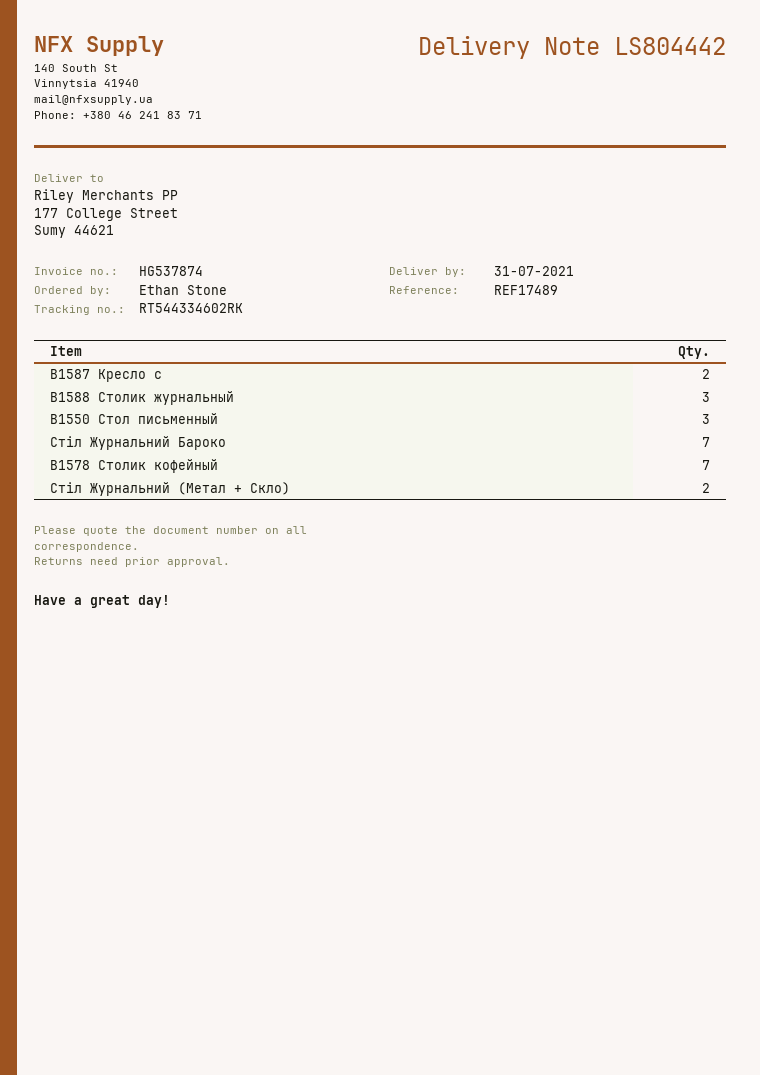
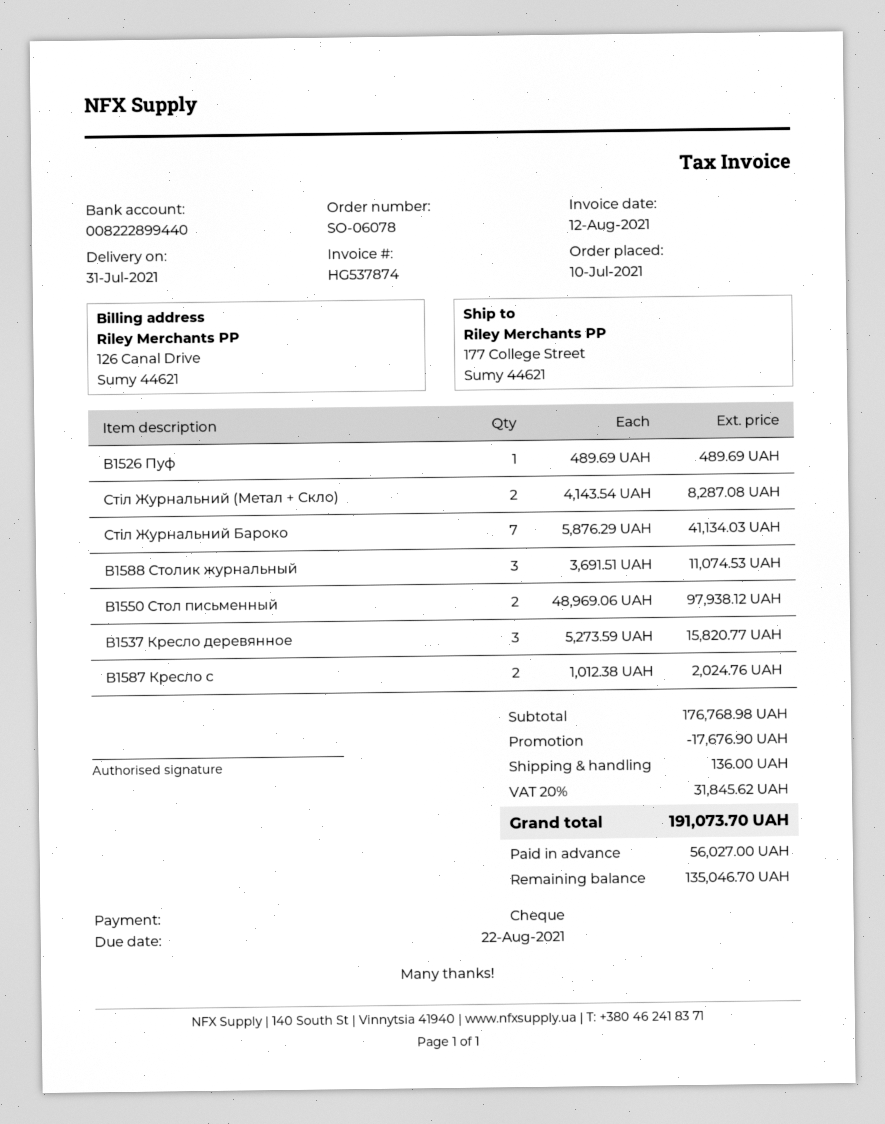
В1550 Стол письменный: 3 -> 2
В1578 Столик кофейный: 7 -> none
В1526 Пуф: none -> 1
В1537 Кресло деревянное: none -> 3

